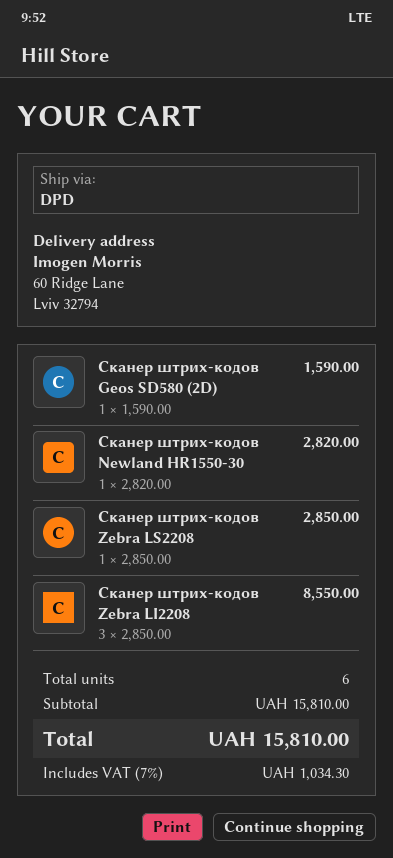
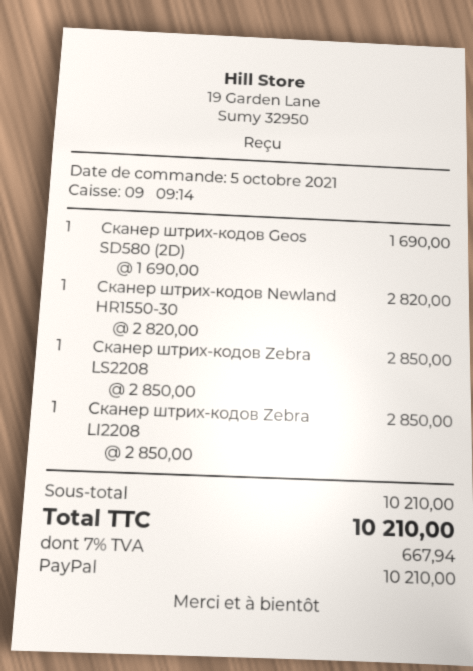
Сканер штрих-кодов Geos SD580 (2D): 1 x 1590.00 = 1590.00 -> 1 x 1690.00 = 1690.00
Сканер штрих-кодов Zebra LI2208: 3 x 2850.00 = 8550.00 -> 1 x 2850.00 = 2850.00
subtotal: 15810.00 -> 10210.00
tax: 7% = 1034.30 -> 7% = 667.94
total: 15810.00 -> 10210.00

